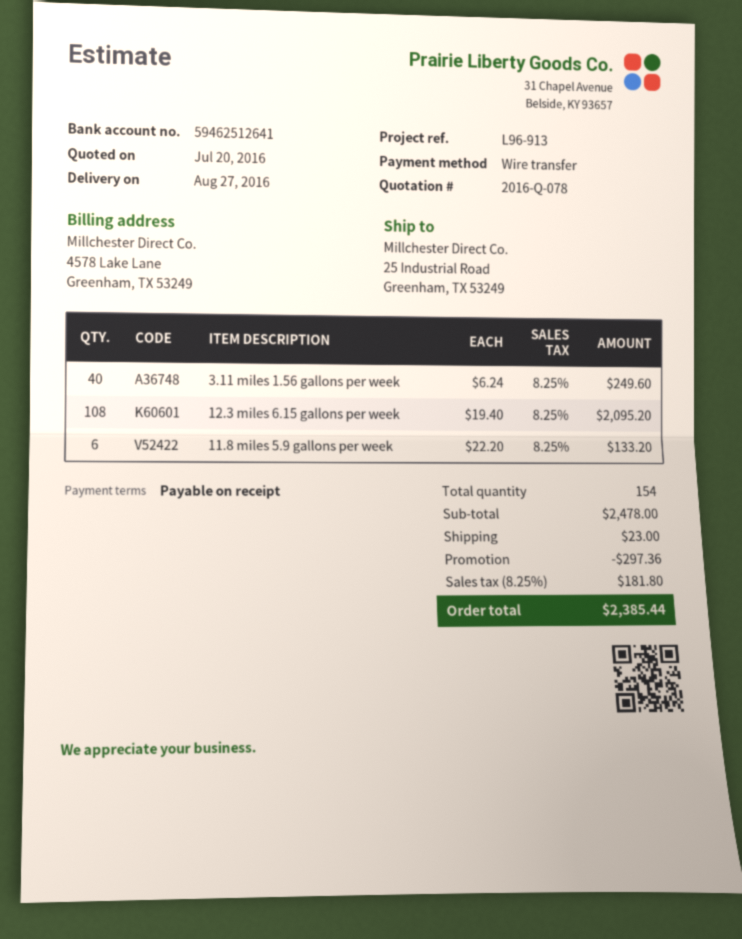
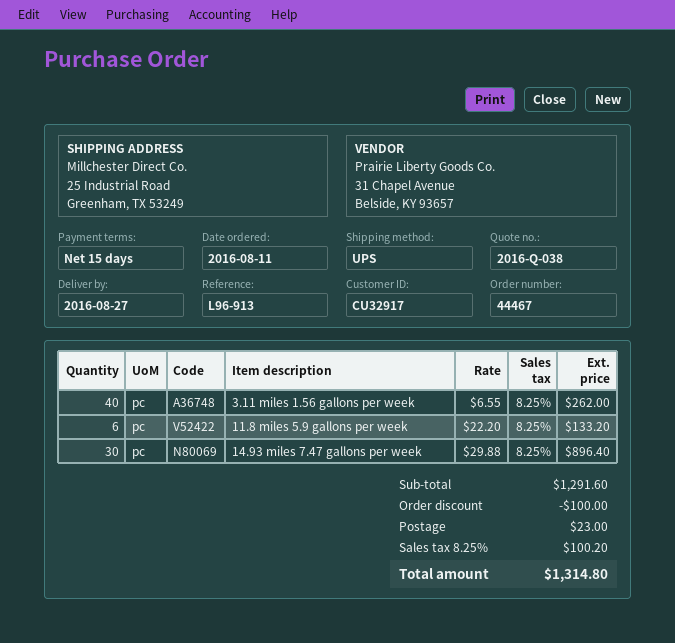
quote number: 2016-Q-078 -> 2016-Q-038
payment terms: on receipt -> 15 days
3.11 miles 1.56 gallons per week: 40 x 6.24 = 249.60 -> 40 x 6.55 = 262.00
12.3 miles 6.15 gallons per week: 108 x 19.40 = 2095.20 -> none
14.93 miles 7.47 gallons per week: none -> 30 x 29.88 = 896.40
subtotal: 2478.00 -> 1291.60
discount: 297.36 -> 100.00
tax: 8.25% = 181.80 -> 8.25% = 100.20
total: 2385.44 -> 1314.80

